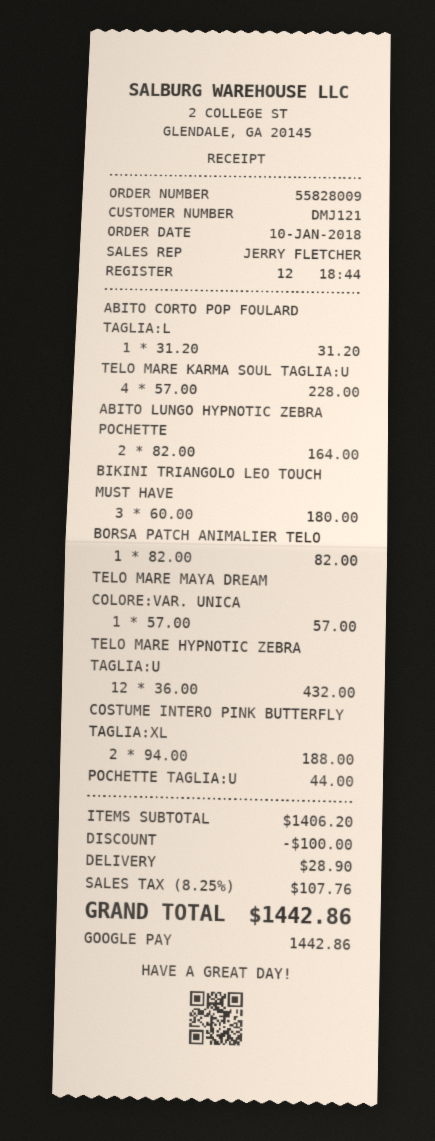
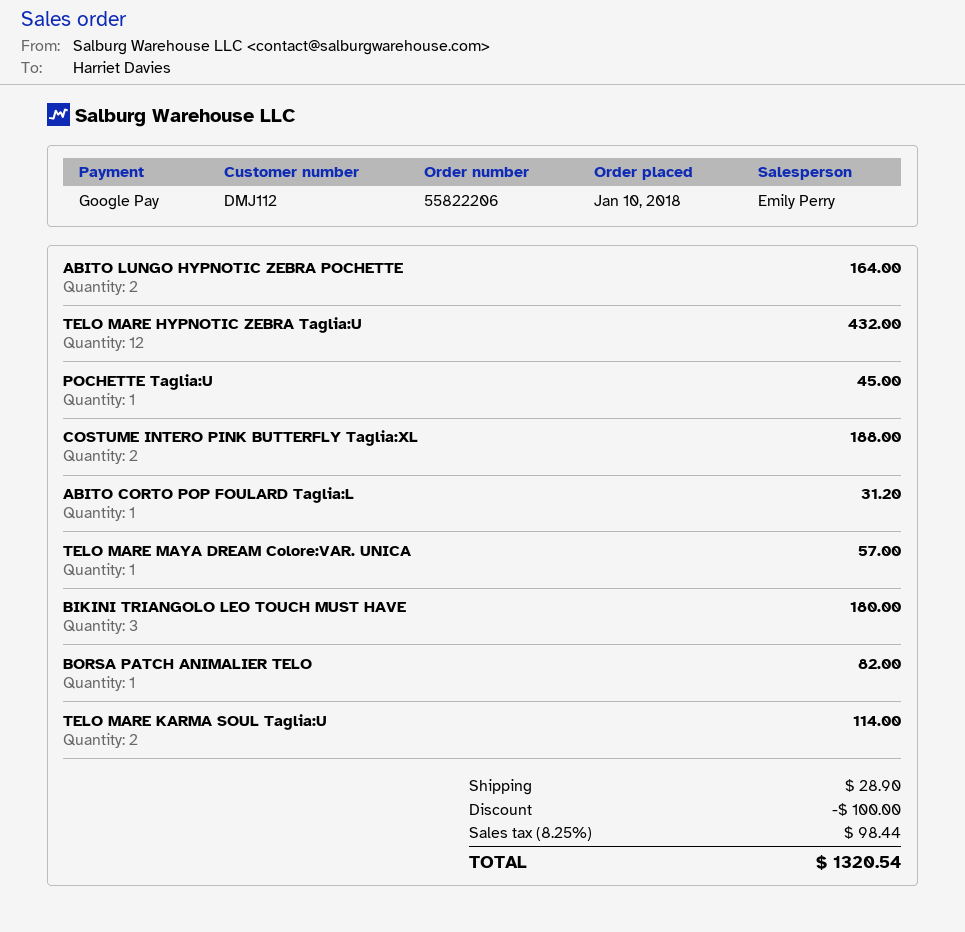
order number: 55828009 -> 55822206
customer number: DMJ121 -> DMJ112
sales rep: JERRY FLETCHER -> Emily Perry
TELO MARE KARMA SOUL TAGLIA:U: 4 for 228.00 -> 2 for 114.00
POCHETTE TAGLIA:U: 1 for 44.00 -> 1 for 45.00
tax: 8.25% = 107.76 -> 8.25% = 98.44
total: 1442.86 -> 1320.54

